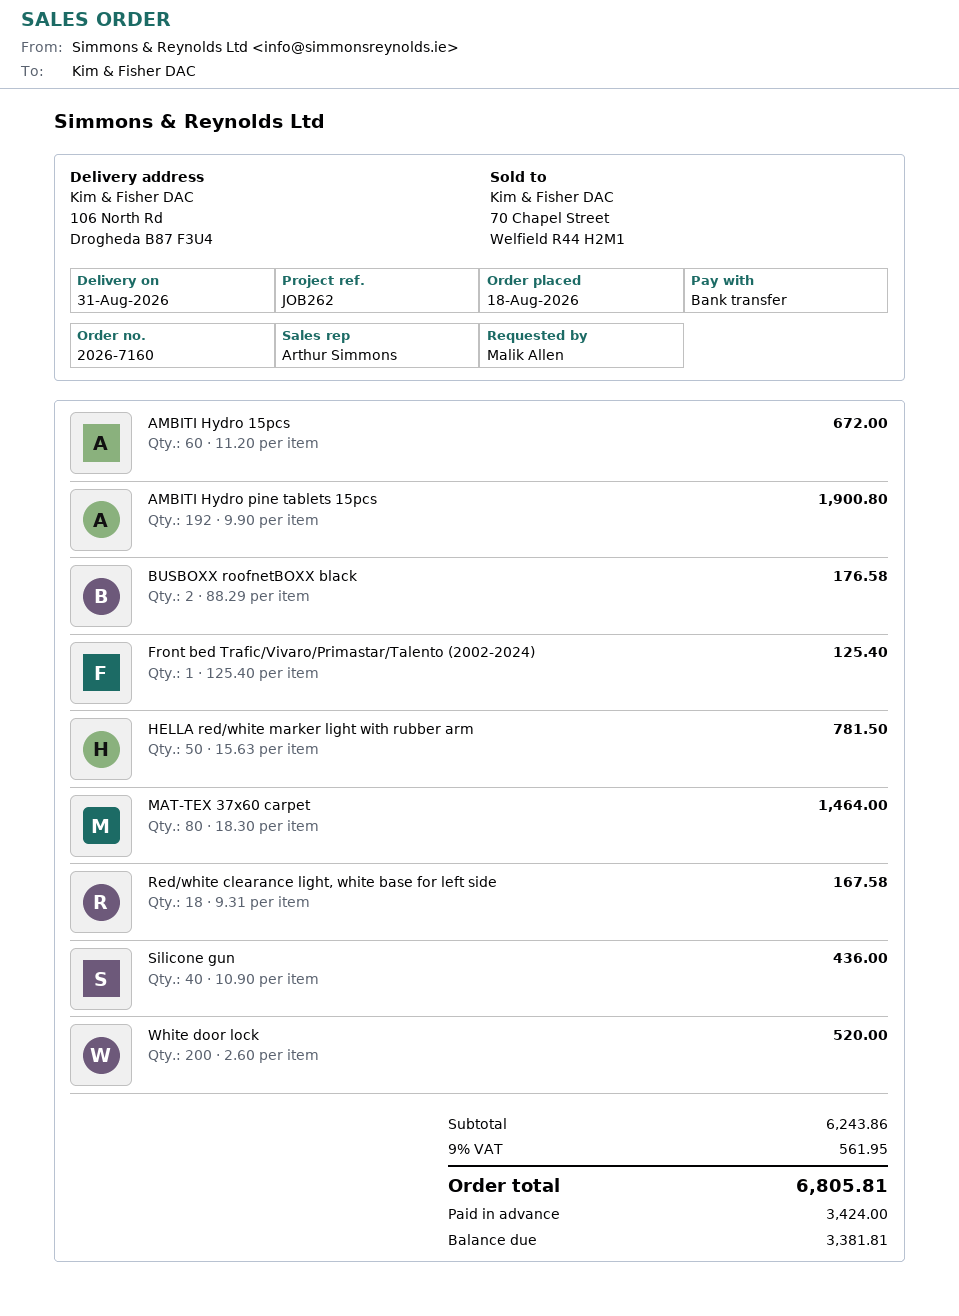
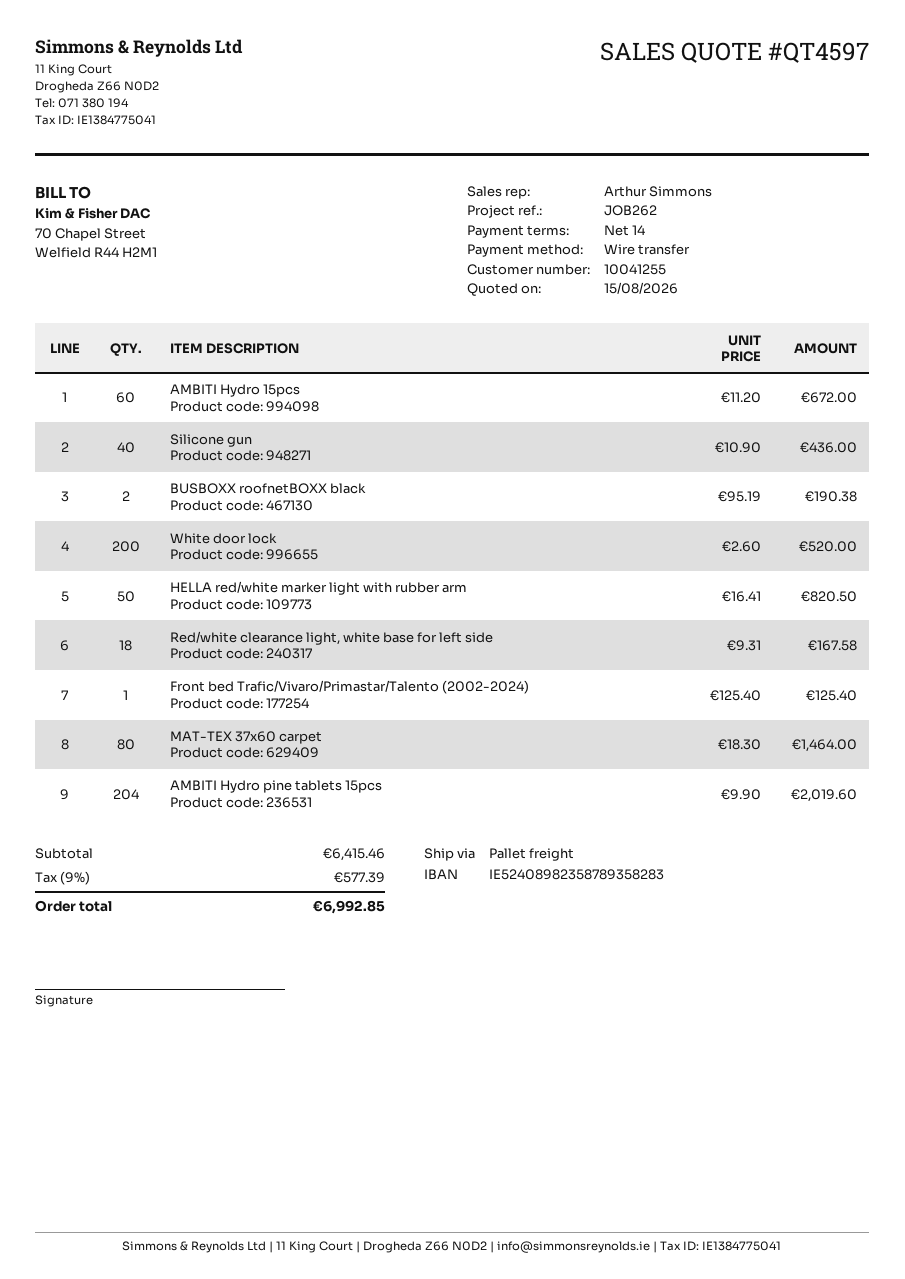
AMBITI Hydro pine tablets 15pcs: 192 x 9.90 = 1900.80 -> 204 x 9.90 = 2019.60
BUSBOXX roofnetBOXX black: 2 x 88.29 = 176.58 -> 2 x 95.19 = 190.38
HELLA red/white marker light with rubber arm: 50 x 15.63 = 781.50 -> 50 x 16.41 = 820.50
subtotal: 6243.86 -> 6415.46
tax: 9% = 561.95 -> 9% = 577.39
total: 6805.81 -> 6992.85

